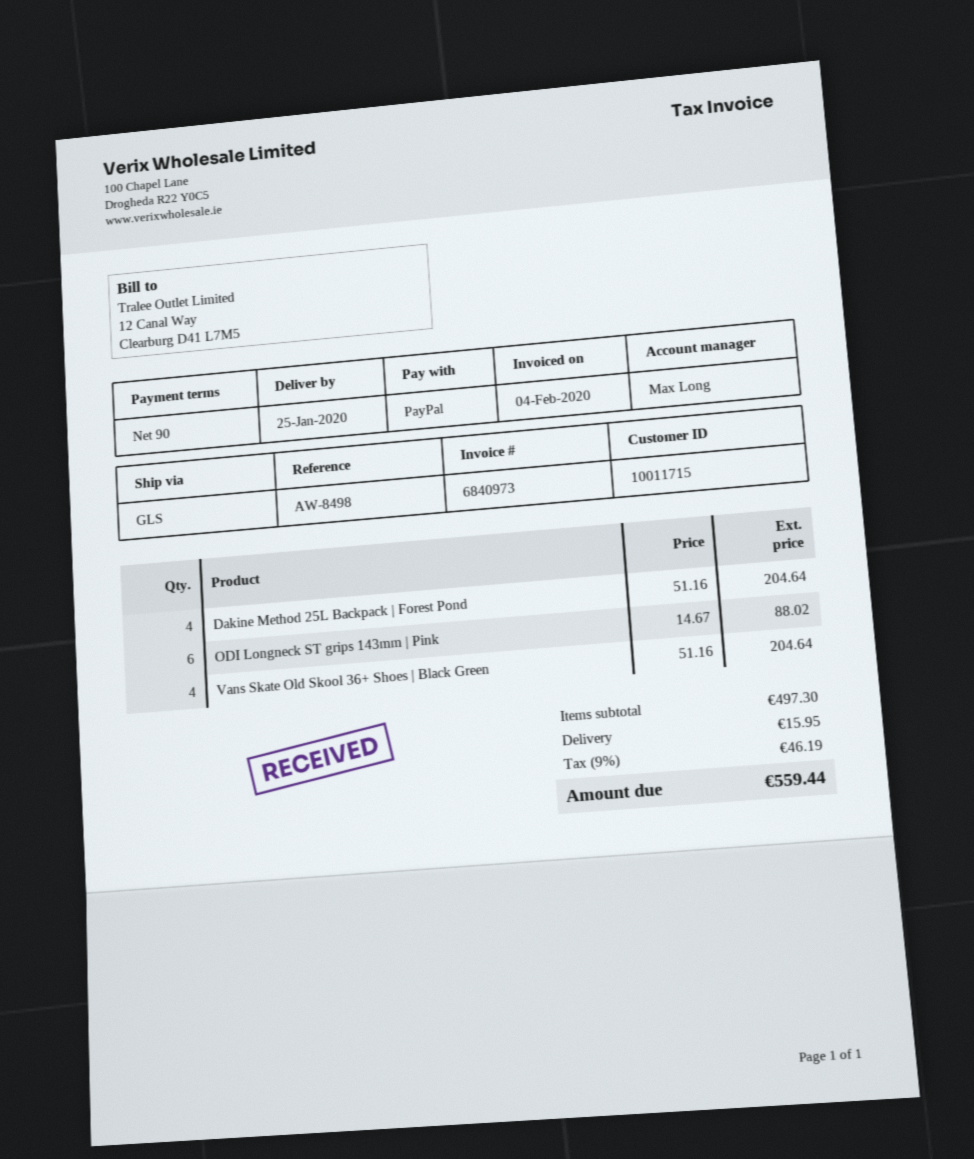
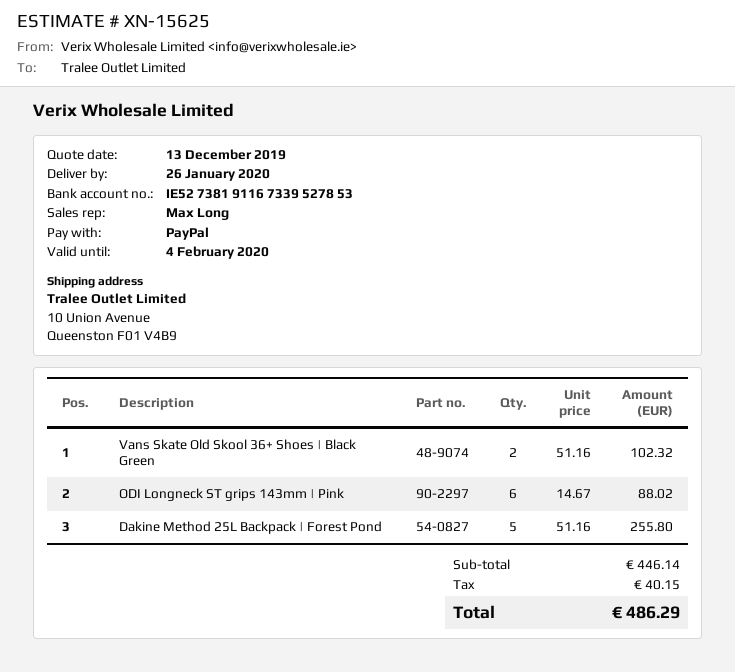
delivery date: 2020-01-25 -> 2020-01-26
Dakine Method 25L Backpack | Forest Pond: 4 x 51.16 = 204.64 -> 5 x 51.16 = 255.80
Vans Skate Old Skool 36+ Shoes | Black Green: 4 x 51.16 = 204.64 -> 2 x 51.16 = 102.32
subtotal: 497.30 -> 446.14
shipping: 15.95 -> none
tax: 46.19 -> 40.15
total: 559.44 -> 486.29

